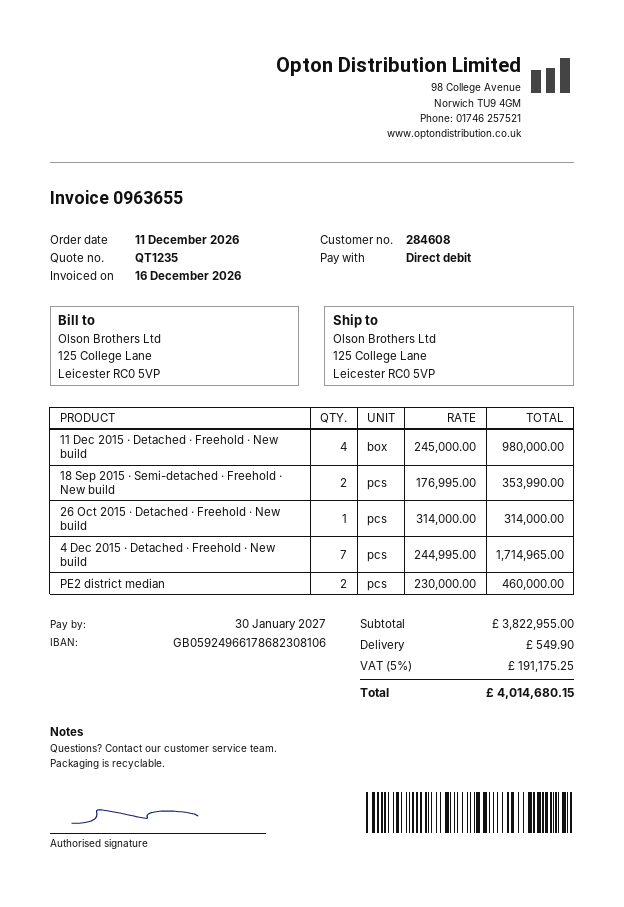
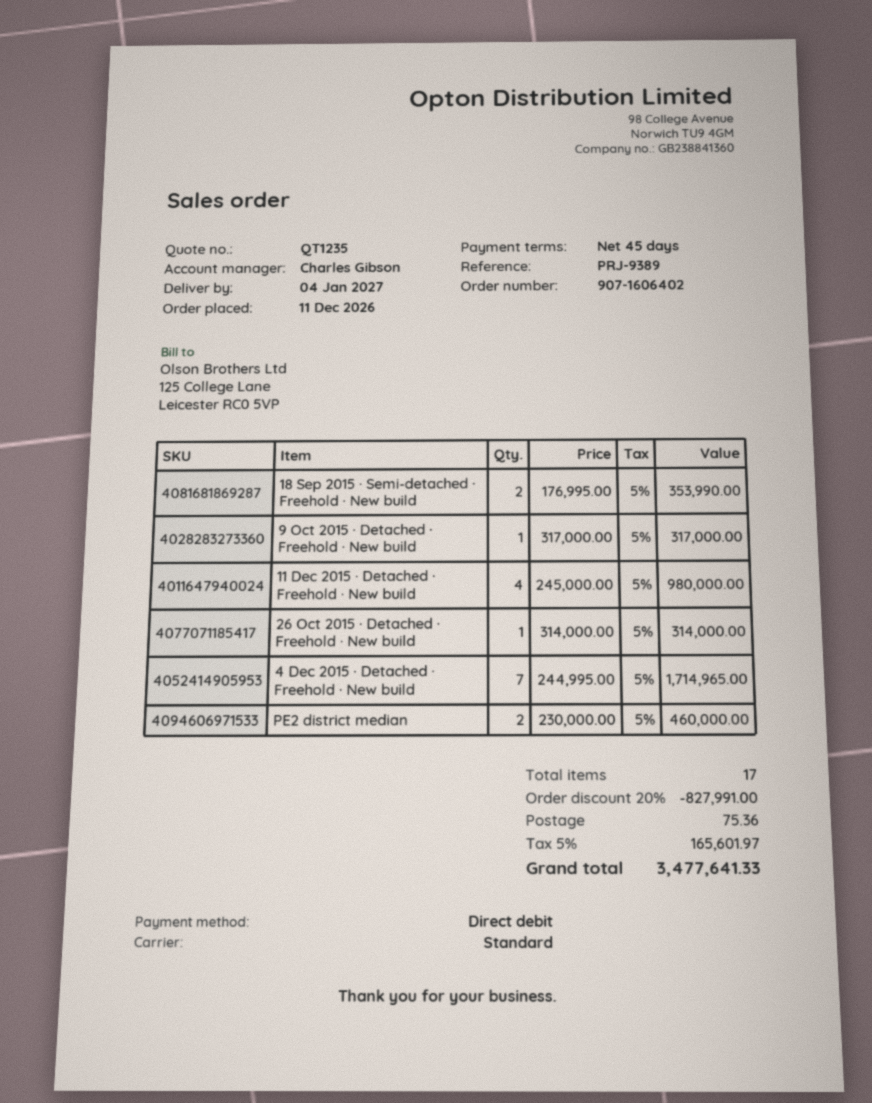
9 Oct 2015 · Detached · Freehold · New build: none -> 1 x 317000.00 = 317000.00
discount: none -> 20% = 827991.00
shipping: 549.90 -> 75.36
tax: 5% = 191175.25 -> 5% = 165601.97
total: 4014680.15 -> 3477641.33

